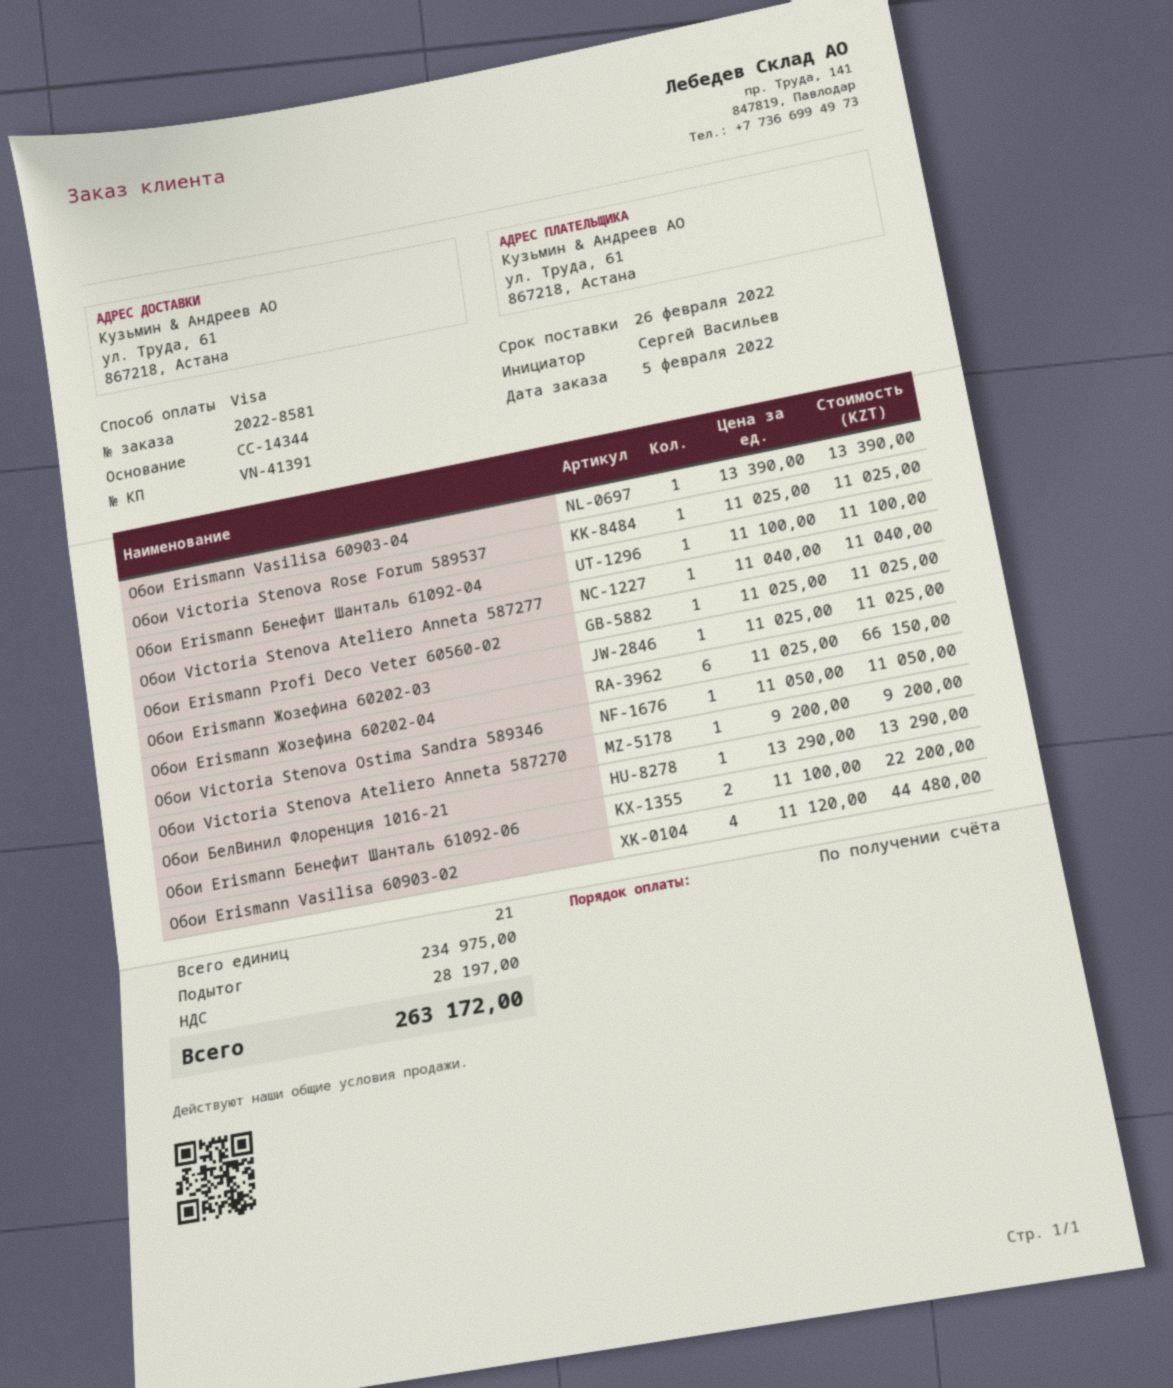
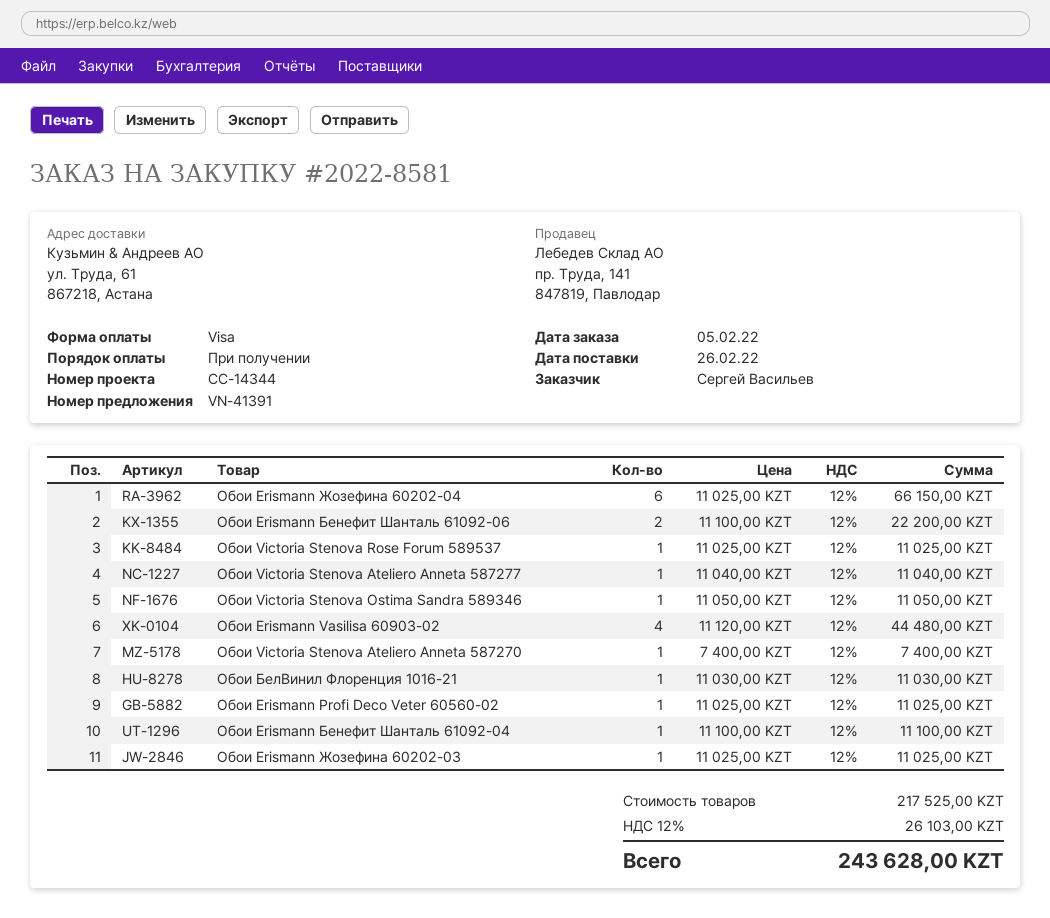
Обои Erismann Vasilisa 60903-04: 1 x 13390.00 = 13390.00 -> none
Обои Victoria Stenova Ateliero Anneta 587270: 1 x 9200.00 = 9200.00 -> 1 x 7400.00 = 7400.00
Обои БелВинил Флоренция 1016-21: 1 x 13290.00 = 13290.00 -> 1 x 11030.00 = 11030.00
subtotal: 234975.00 -> 217525.00
tax: 28197.00 -> 26103.00
total: 263172.00 -> 243628.00

